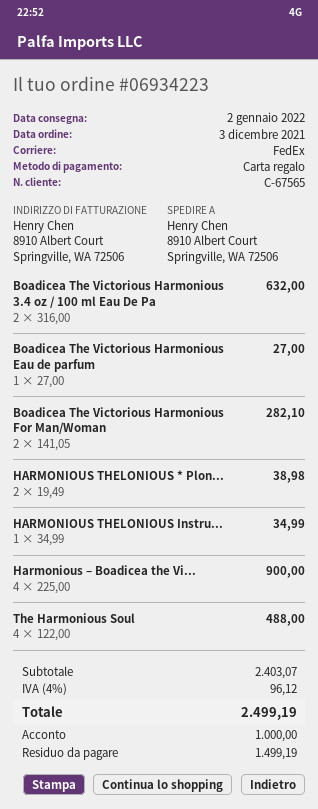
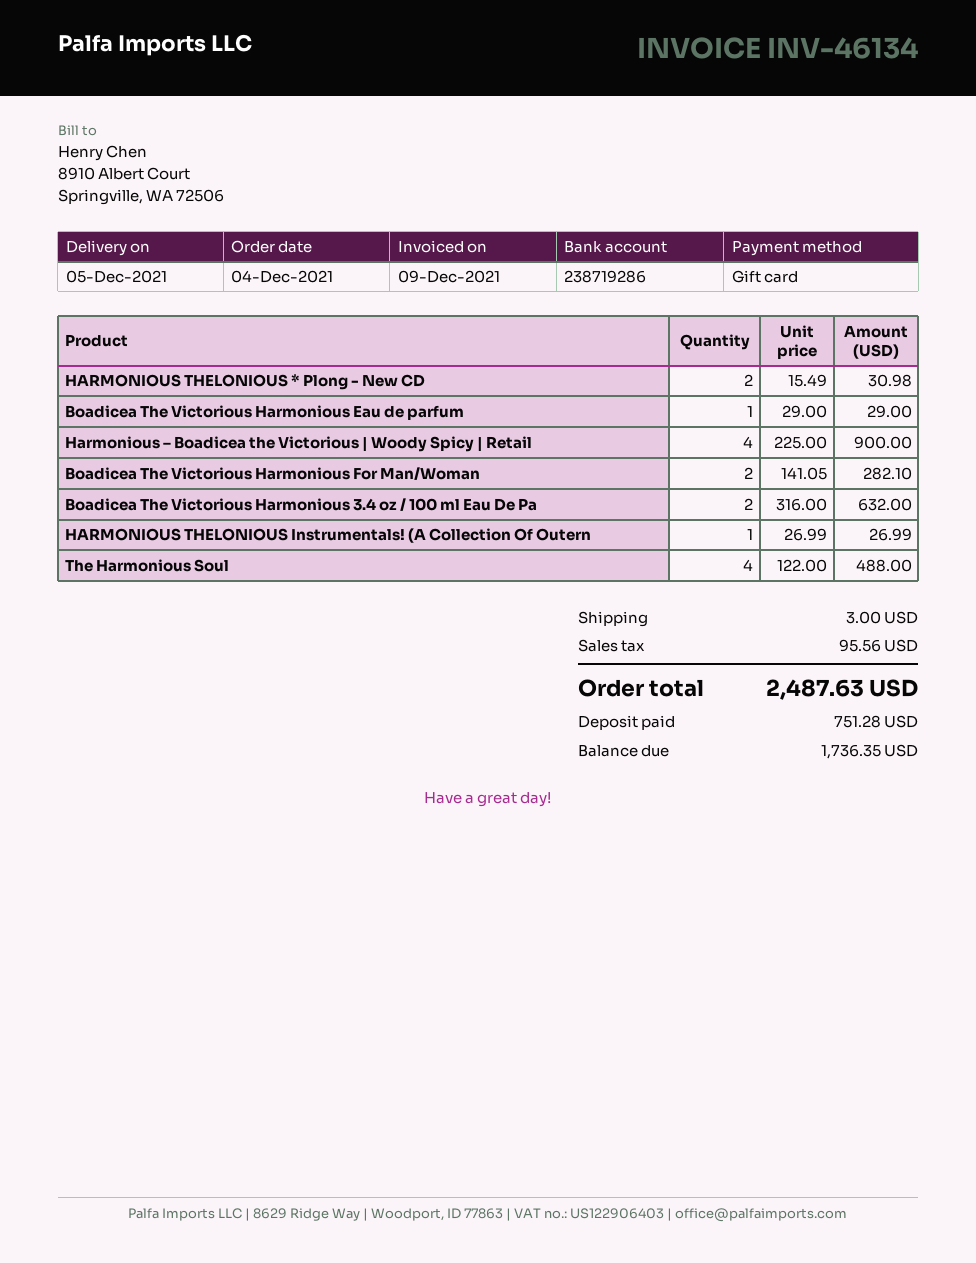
order date: 2021-12-03 -> 2021-12-04
delivery date: 2022-01-02 -> 2021-12-05
Boadicea The Victorious Harmonious Eau de parfum: 1 x 27.00 = 27.00 -> 1 x 29.00 = 29.00
HARMONIOUS THELONIOUS * Plon...: 2 x 19.49 = 38.98 -> 2 x 15.49 = 30.98
HARMONIOUS THELONIOUS Instru...: 1 x 34.99 = 34.99 -> 1 x 26.99 = 26.99
shipping: none -> 3.00
tax: 96.12 -> 95.56
total: 2499.19 -> 2487.63
deposit: 1000.00 -> 751.28
balance: 1499.19 -> 1736.35

